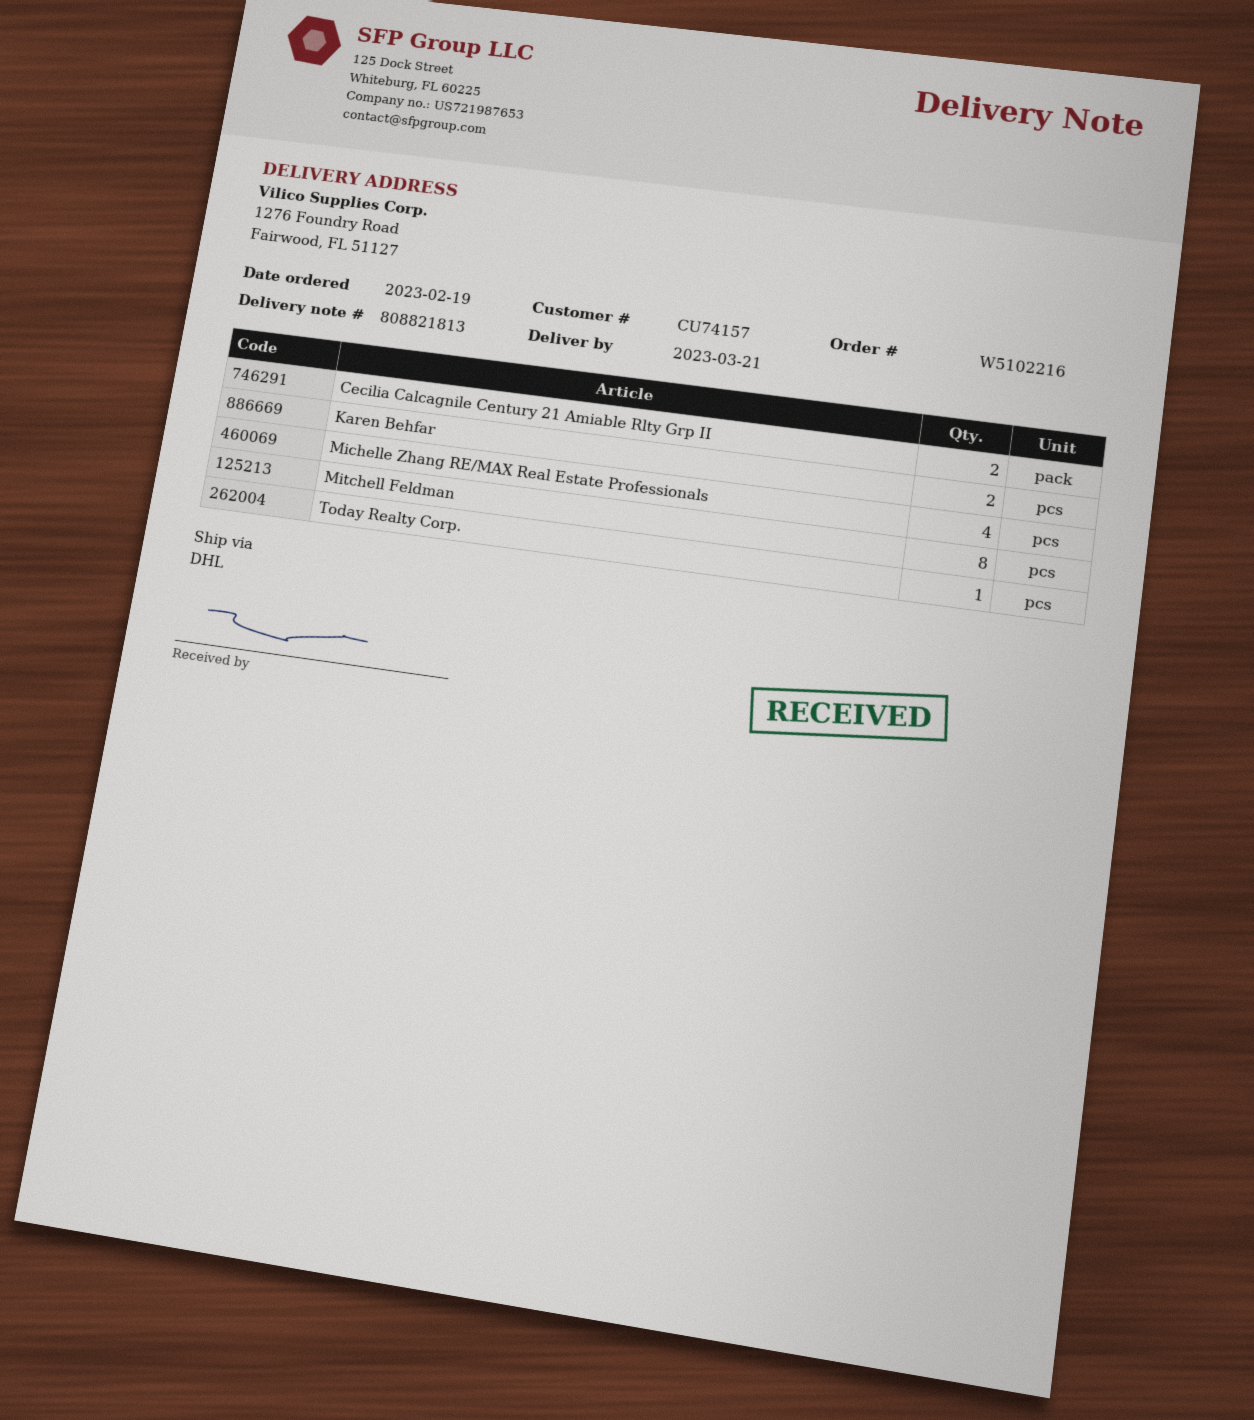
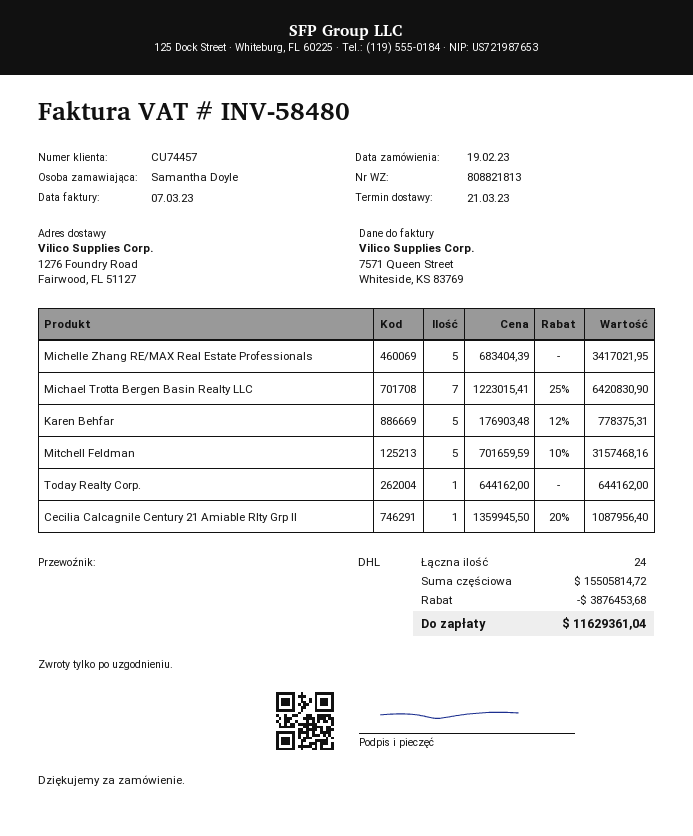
customer number: CU74157 -> CU74457
Cecilia Calcagnile Century 21 Amiable Rlty Grp II: 2 -> 1
Karen Behfar: 2 -> 5
Michelle Zhang RE/MAX Real Estate Professionals: 4 -> 5
Mitchell Feldman: 8 -> 5
Michael Trotta Bergen Basin Realty LLC: none -> 7

